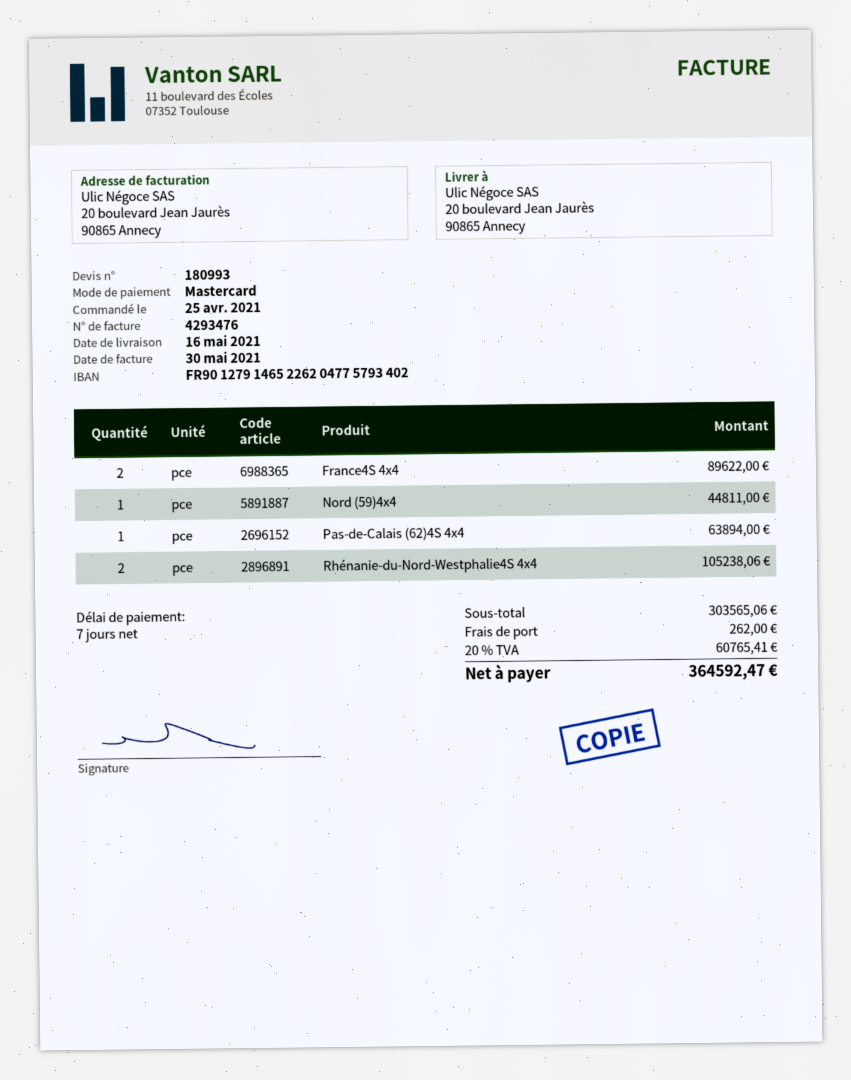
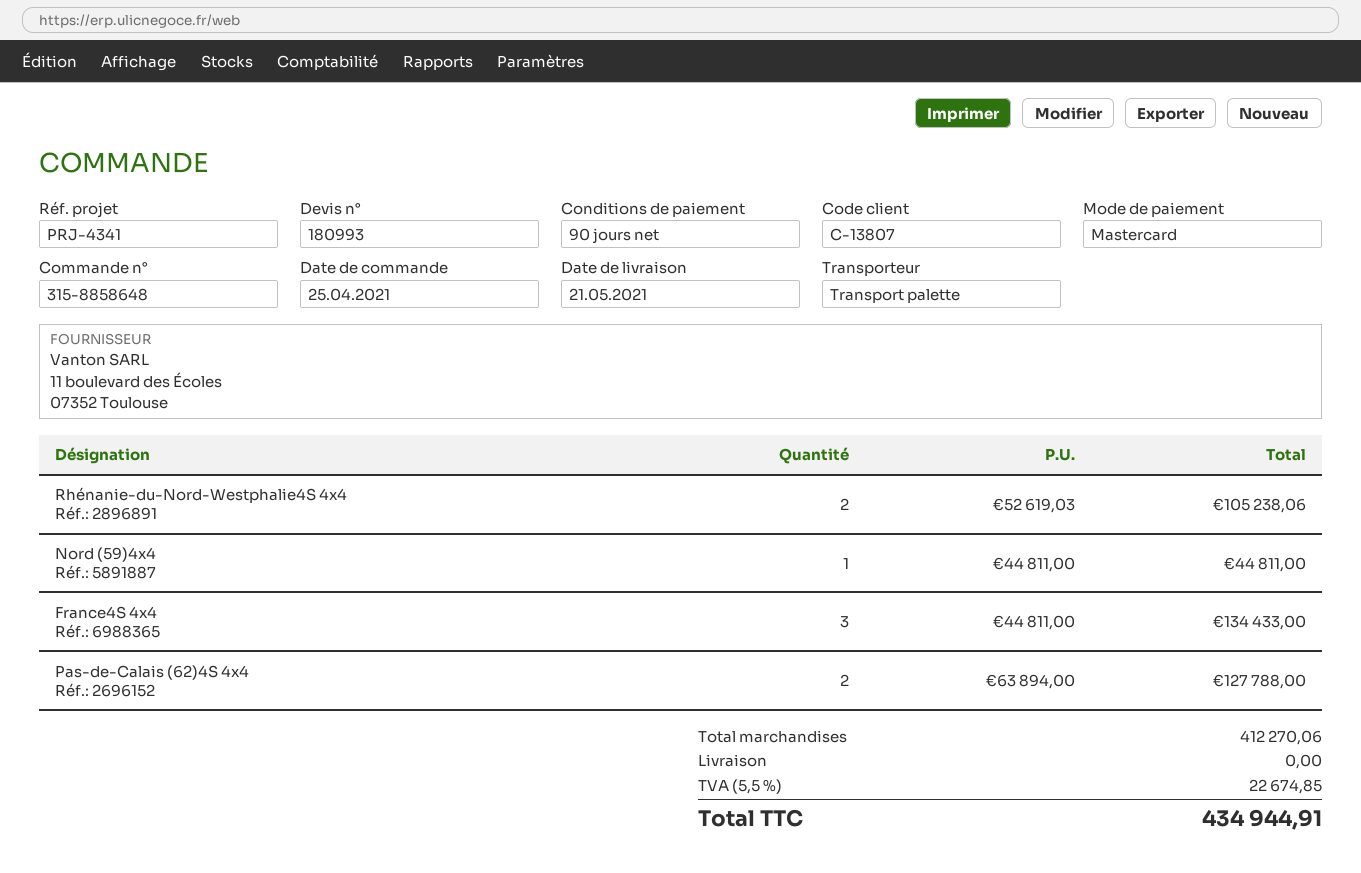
delivery date: 2021-05-16 -> 2021-05-21
payment terms: 7 days -> 90 days
France4S 4x4: 2 for 89622.00 -> 3 for 134433.00
Pas-de-Calais (62)4S 4x4: 1 for 63894.00 -> 2 for 127788.00
subtotal: 303565.06 -> 412270.06
shipping: 262.00 -> 0.00
tax: 20% = 60765.41 -> 5.5% = 22674.85
total: 364592.47 -> 434944.91

